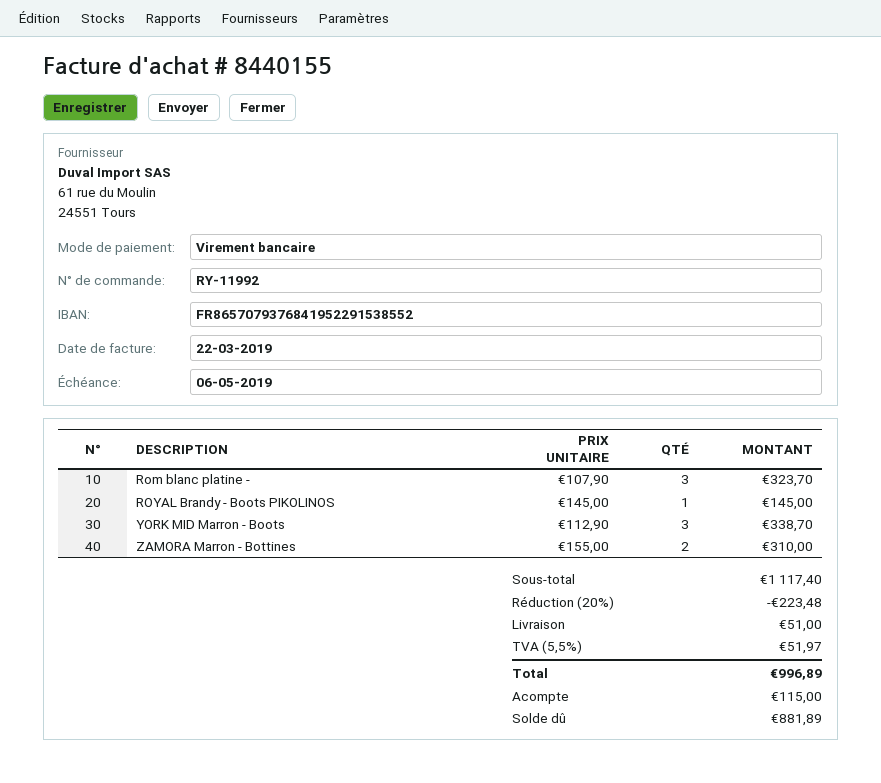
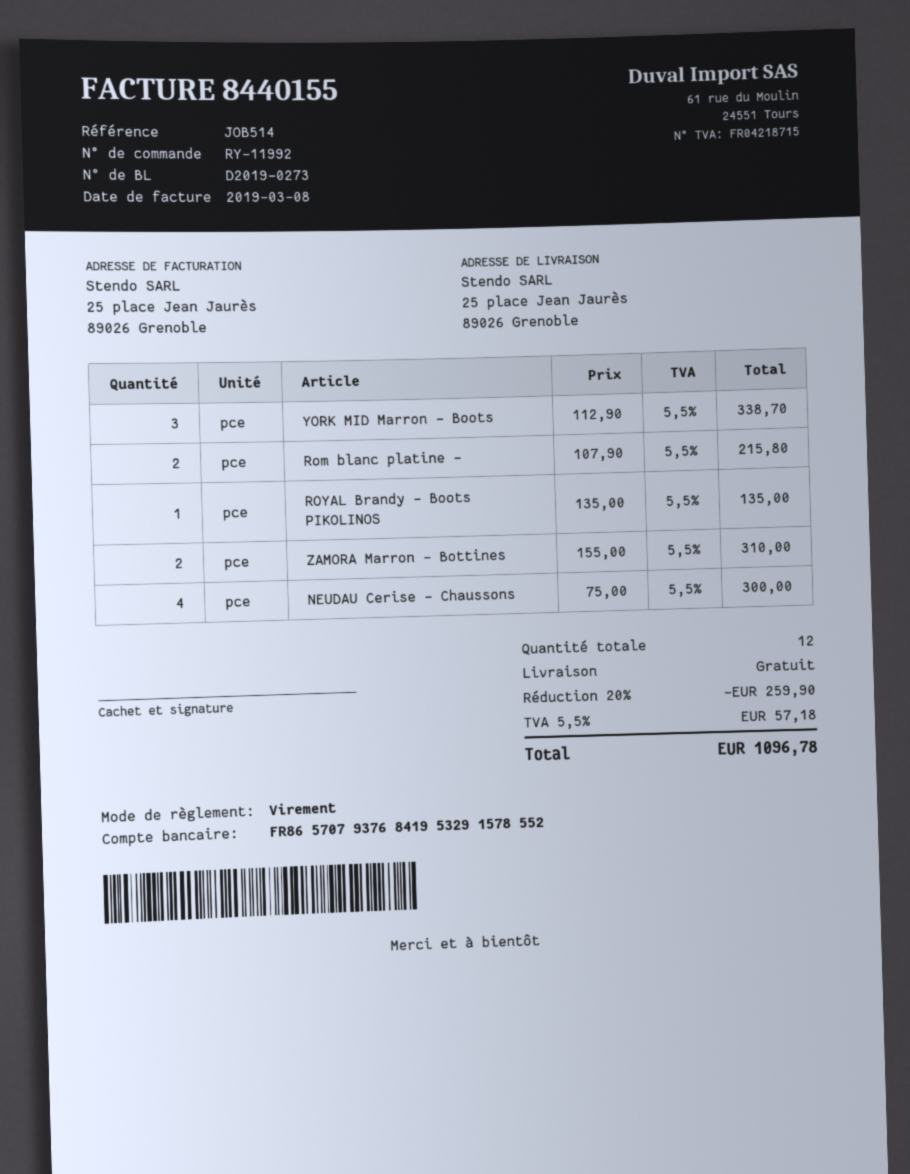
invoice date: 2019-03-22 -> 2019-03-08
bank account: FR8657079376841952291538552 -> FR8657079376841953291578552
Rom blanc platine -: 3 x 107.90 = 323.70 -> 2 x 107.90 = 215.80
ROYAL Brandy - Boots PIKOLINOS: 1 x 145.00 = 145.00 -> 1 x 135.00 = 135.00
NEUDAU Cerise - Chaussons: none -> 4 x 75.00 = 300.00
discount: 20% = 223.48 -> 20% = 259.90
shipping: 51.00 -> 0.00
tax: 5.5% = 51.97 -> 5.5% = 57.18
total: 996.89 -> 1096.78

